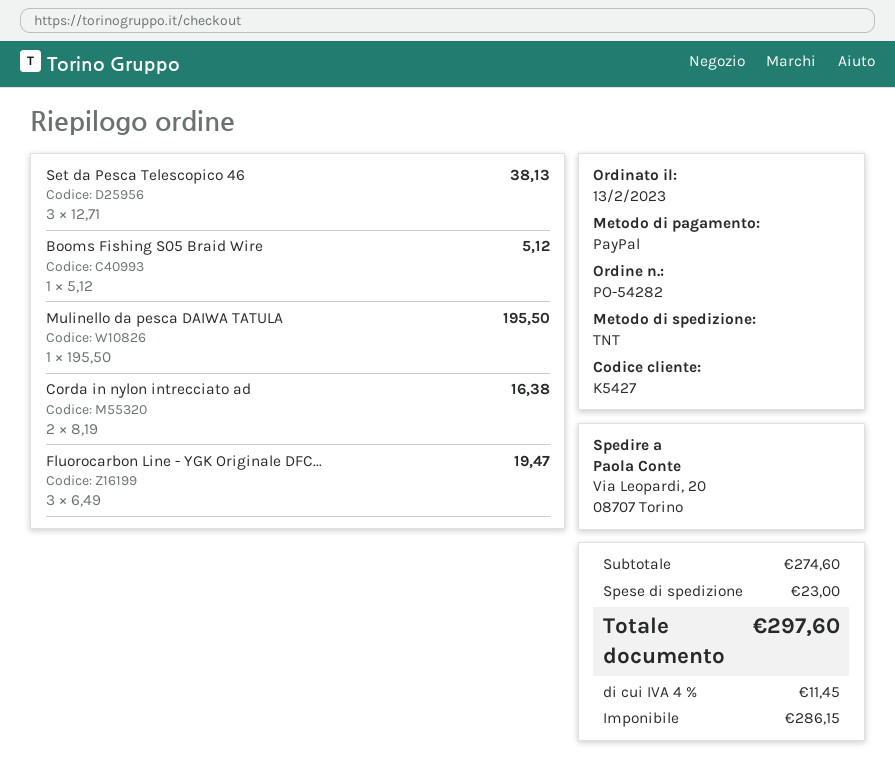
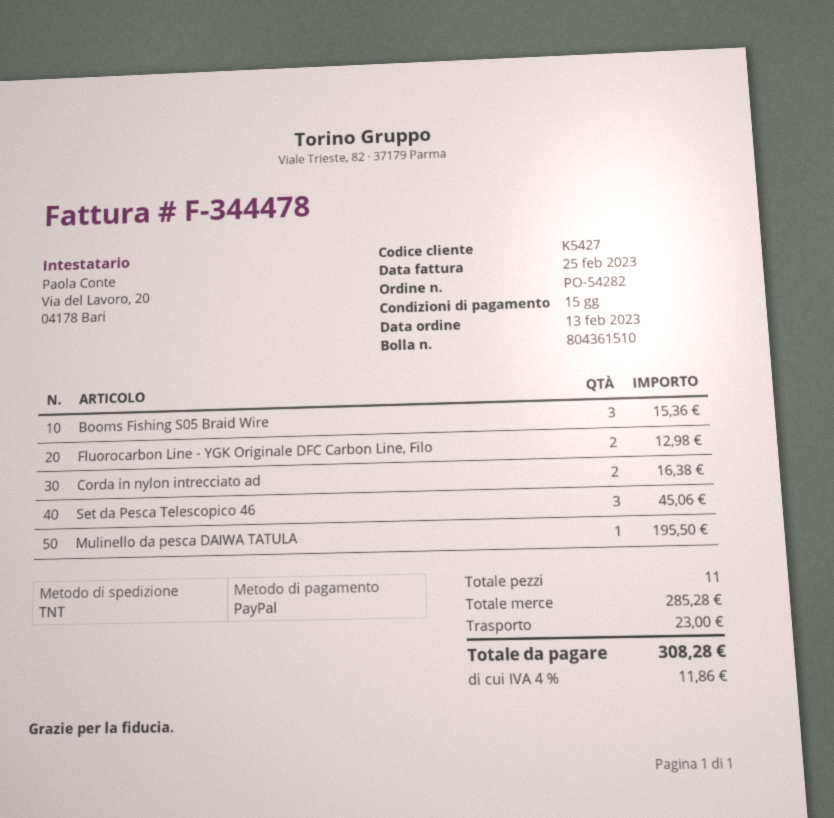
Set da Pesca Telescopico 46: 3 for 38.13 -> 3 for 45.06
Booms Fishing S05 Braid Wire: 1 for 5.12 -> 3 for 15.36
Fluorocarbon Line - YGK Originale DFC...: 3 for 19.47 -> 2 for 12.98
subtotal: 274.60 -> 285.28
tax: 4% = 11.45 -> 4% = 11.86
total: 297.60 -> 308.28

